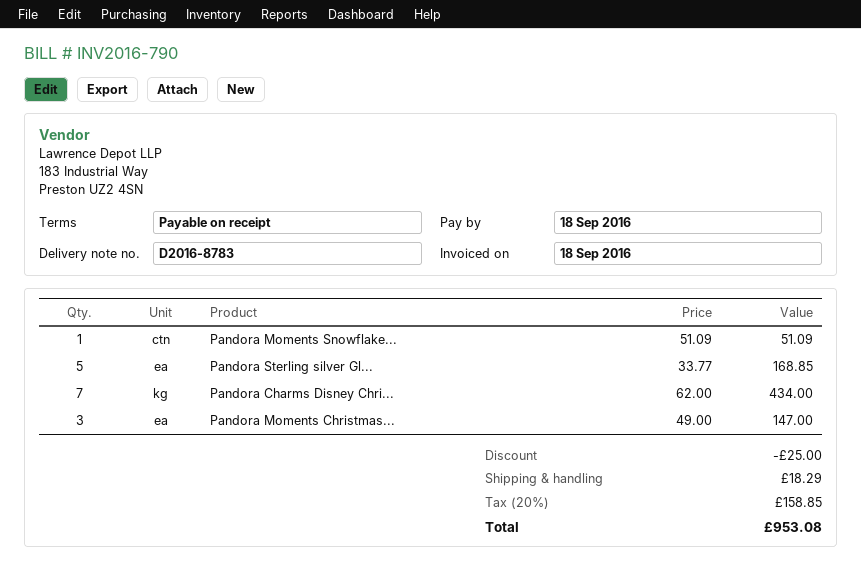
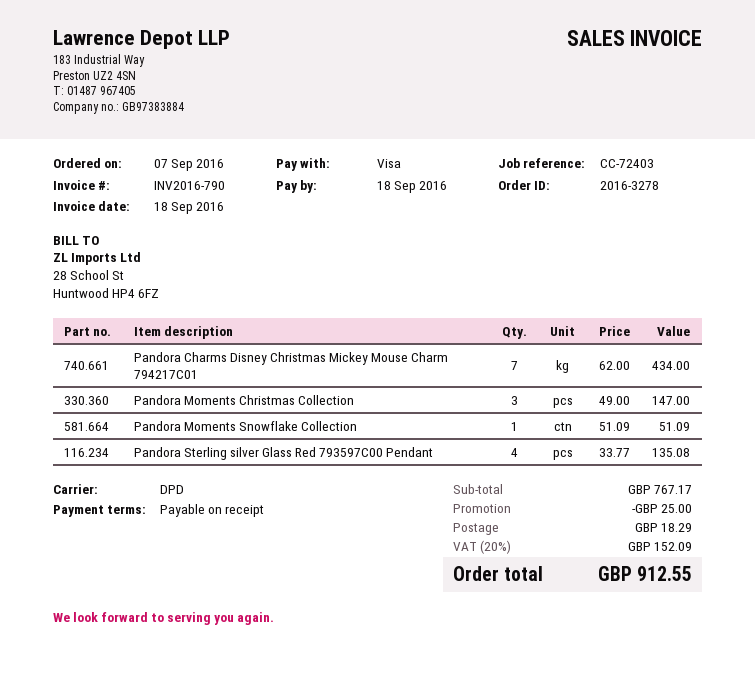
Pandora Sterling silver Gl...: 5 x 33.77 = 168.85 -> 4 x 33.77 = 135.08
tax: 20% = 158.85 -> 20% = 152.09
total: 953.08 -> 912.55

